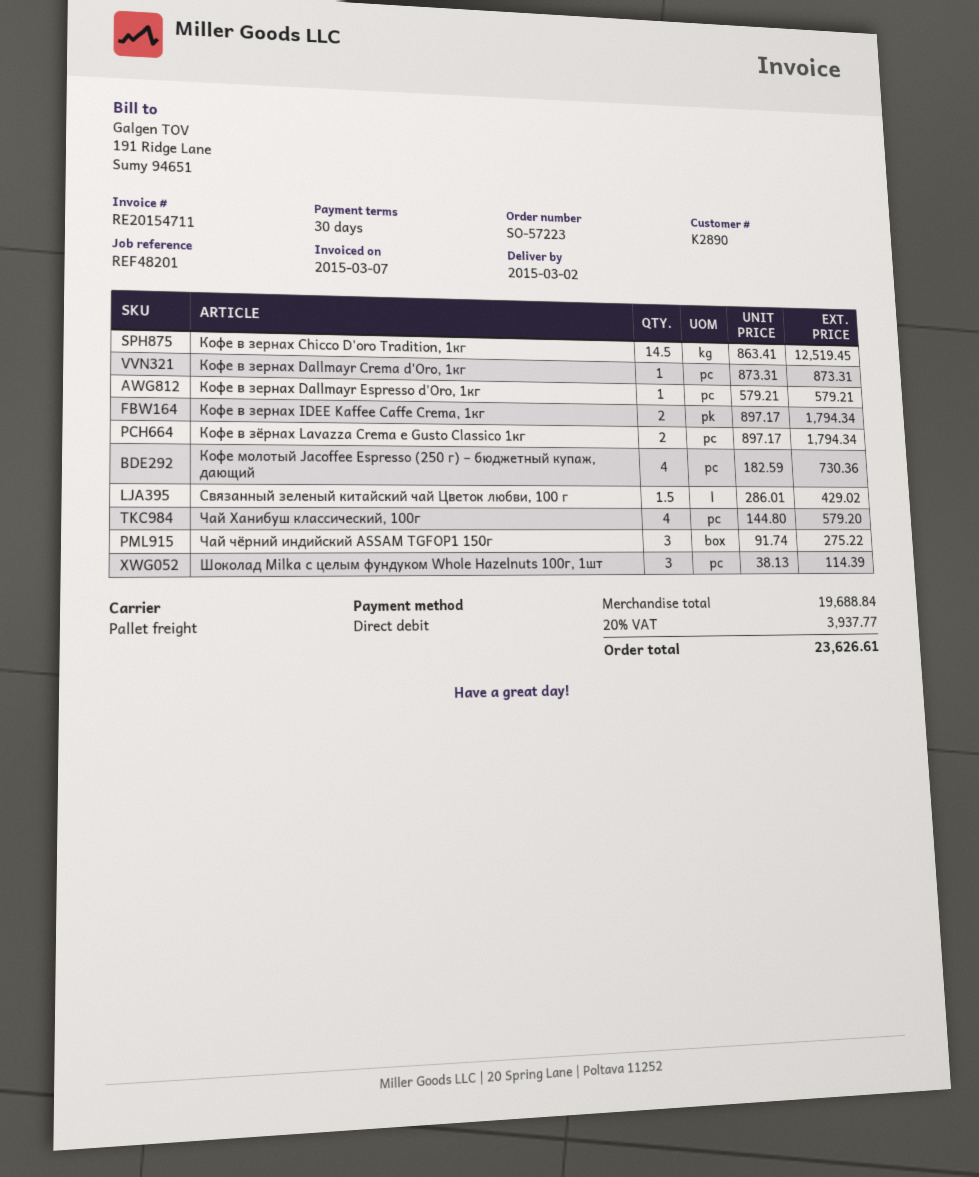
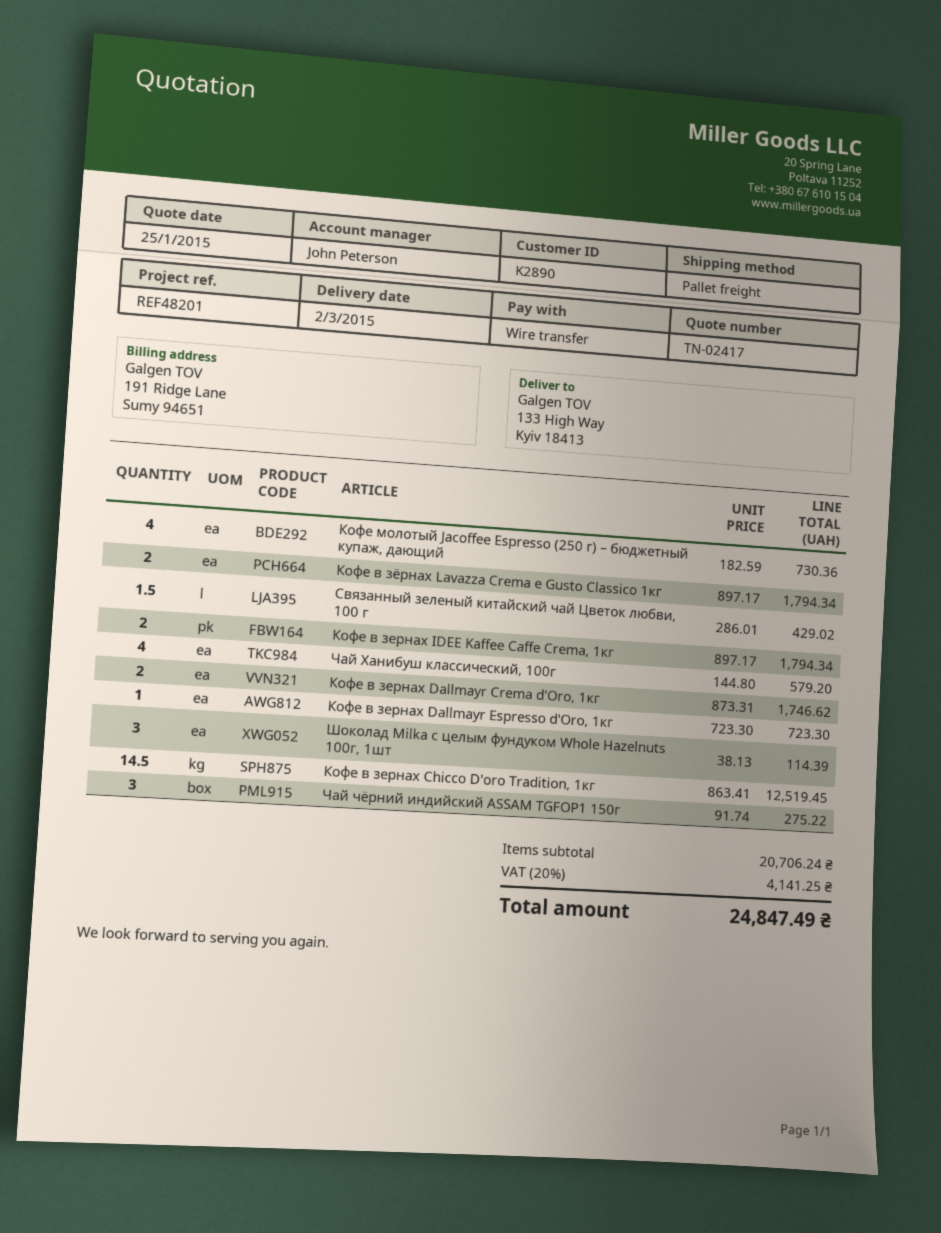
payment method: direct debit -> bank transfer
Кофе в зернах Dallmayr Crema d'Oro, 1кг: 1 x 873.31 = 873.31 -> 2 x 873.31 = 1746.62
Кофе в зернах Dallmayr Espresso d'Oro, 1кг: 1 x 579.21 = 579.21 -> 1 x 723.30 = 723.30
subtotal: 19688.84 -> 20706.24
tax: 20% = 3937.77 -> 20% = 4141.25
total: 23626.61 -> 24847.49

